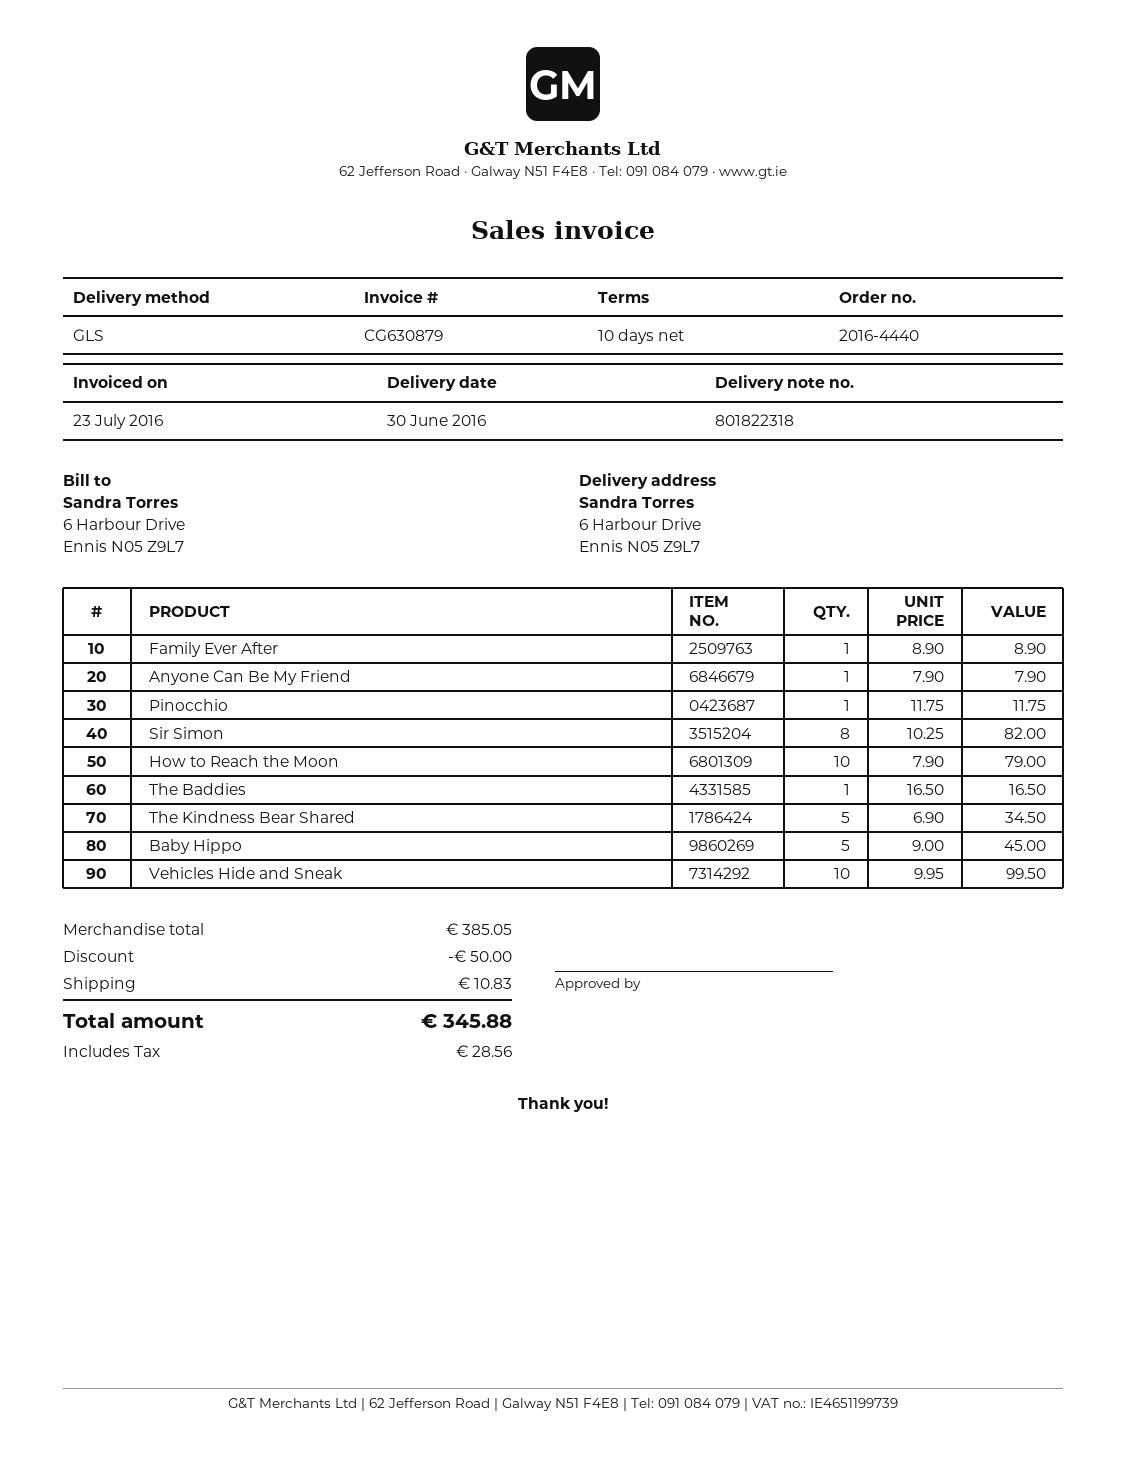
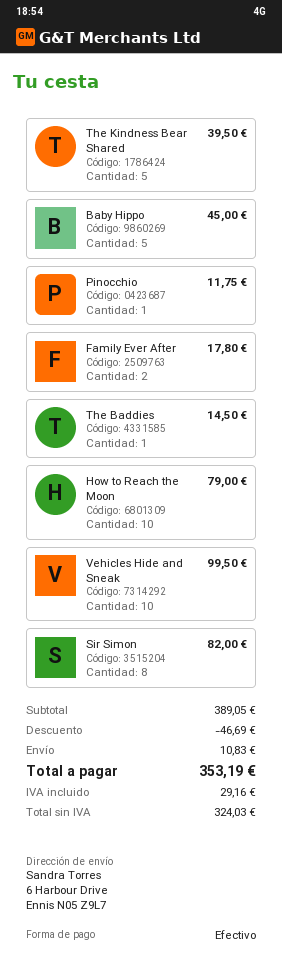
Family Ever After: 1 for 8.90 -> 2 for 17.80
Anyone Can Be My Friend: 1 for 7.90 -> none
The Baddies: 1 for 16.50 -> 1 for 14.50
The Kindness Bear Shared: 5 for 34.50 -> 5 for 39.50
subtotal: 385.05 -> 389.05
discount: 50.00 -> 46.69
tax: 28.56 -> 29.16
total: 345.88 -> 353.19

